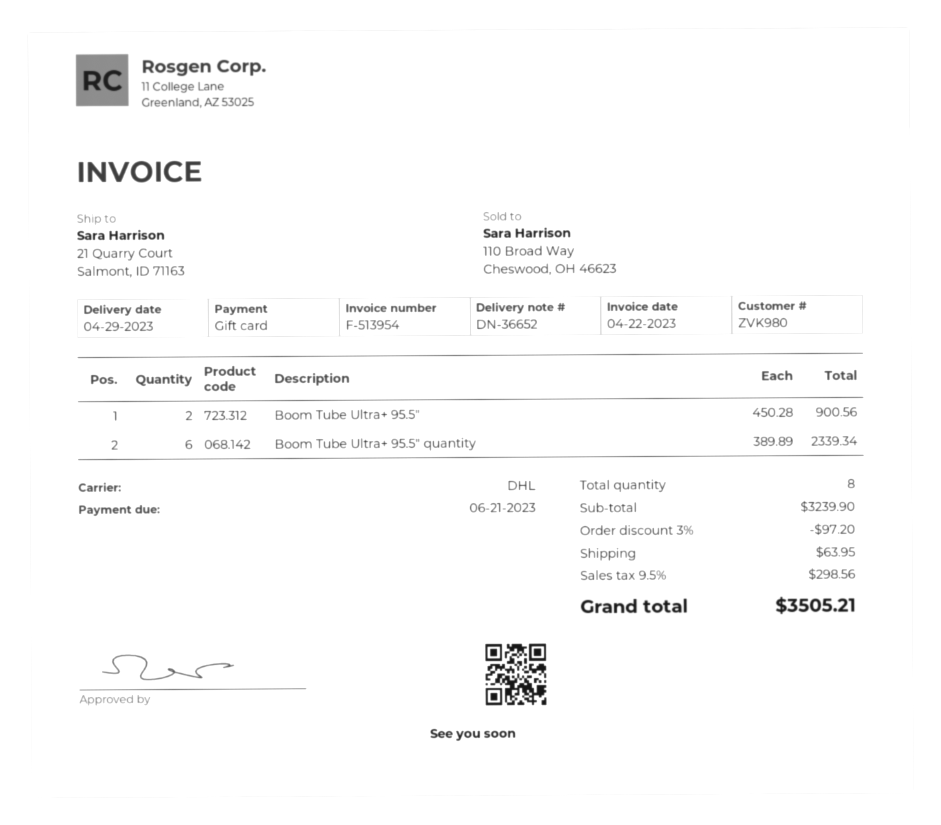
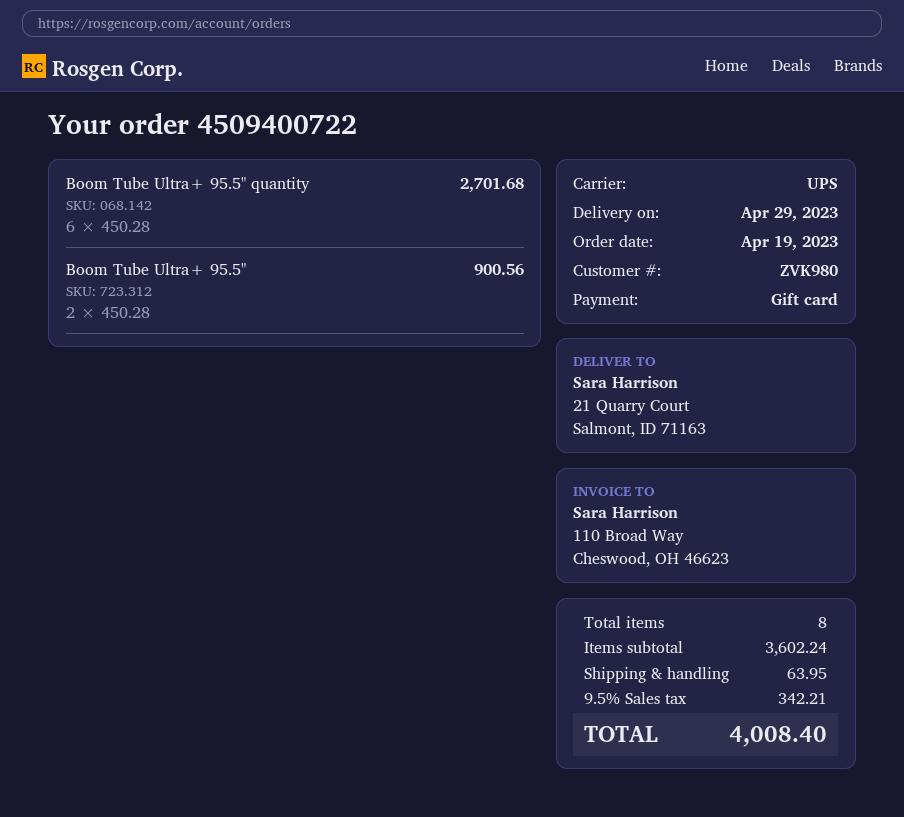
shipping method: DHL -> UPS
Boom Tube Ultra+ 95.5" quantity: 6 x 389.89 = 2339.34 -> 6 x 450.28 = 2701.68
subtotal: 3239.90 -> 3602.24
discount: 3% = 97.20 -> none
tax: 9.5% = 298.56 -> 9.5% = 342.21
total: 3505.21 -> 4008.40

